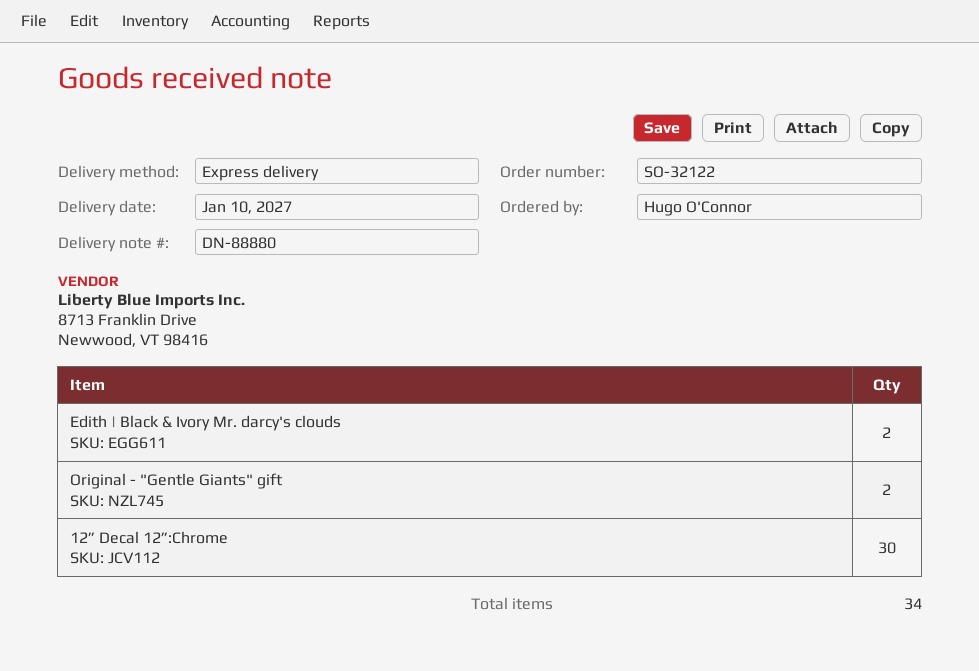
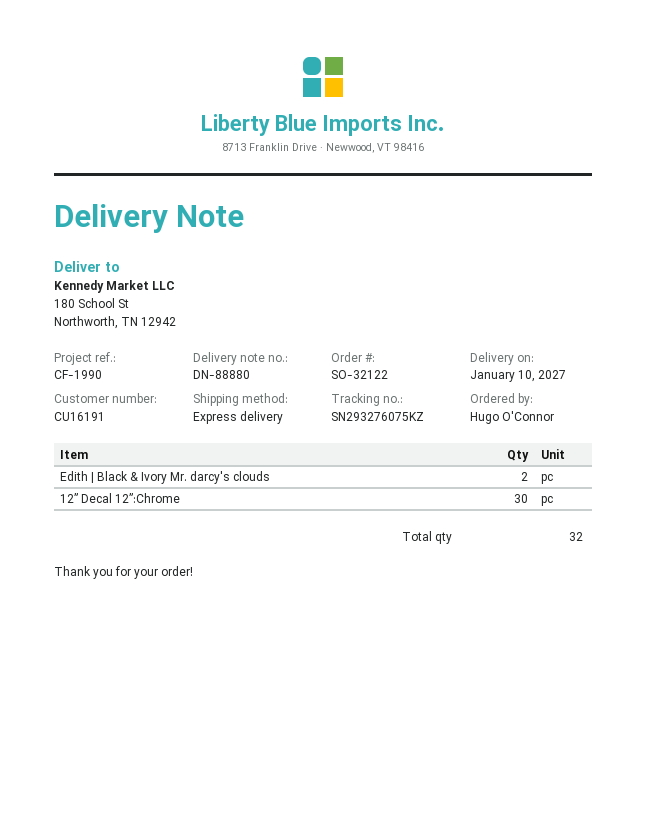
Original - "Gentle Giants" gift: 2 -> none
total quantity: 34 -> 32

